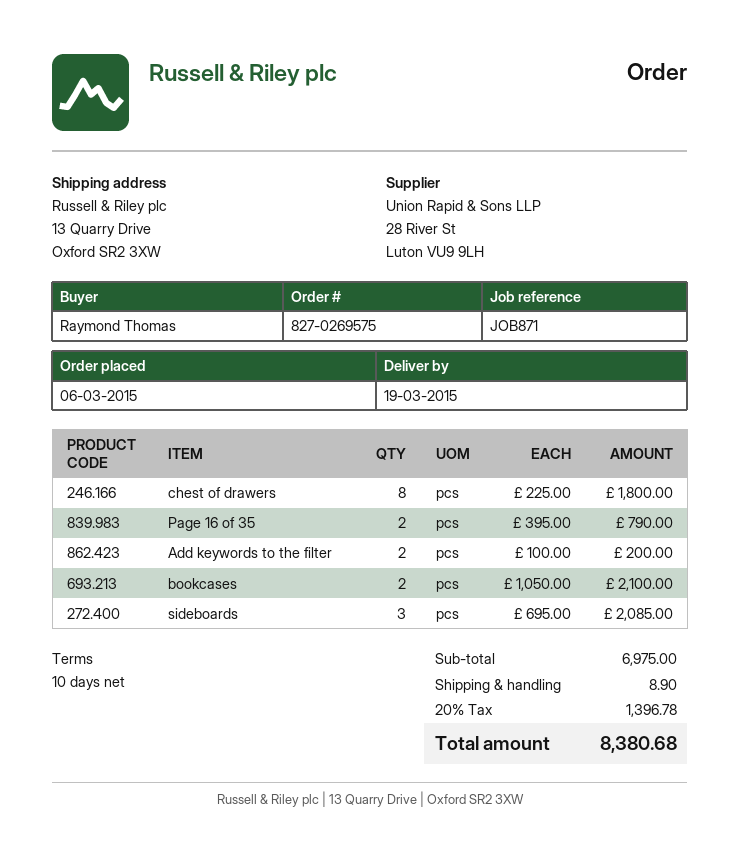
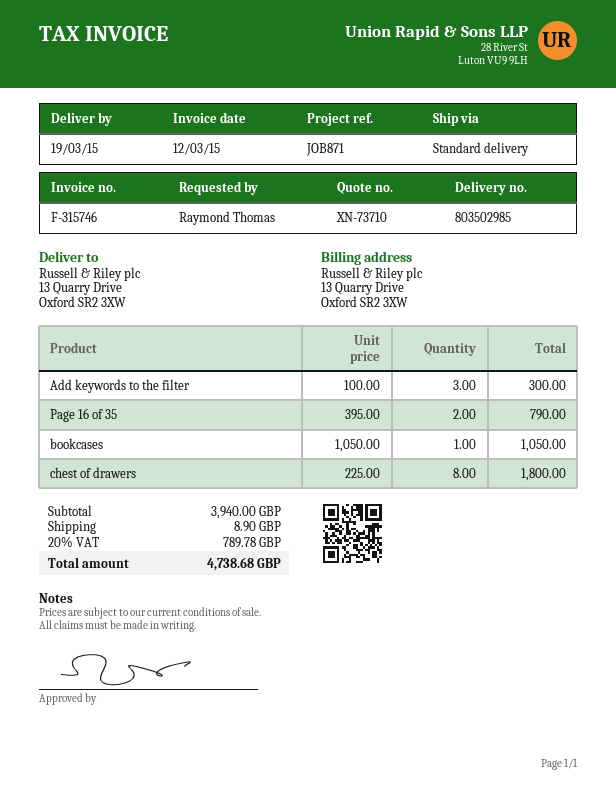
Add keywords to the filter: 2 x 100.00 = 200.00 -> 3 x 100.00 = 300.00
bookcases: 2 x 1050.00 = 2100.00 -> 1 x 1050.00 = 1050.00
sideboards: 3 x 695.00 = 2085.00 -> none
subtotal: 6975.00 -> 3940.00
tax: 20% = 1396.78 -> 20% = 789.78
total: 8380.68 -> 4738.68

